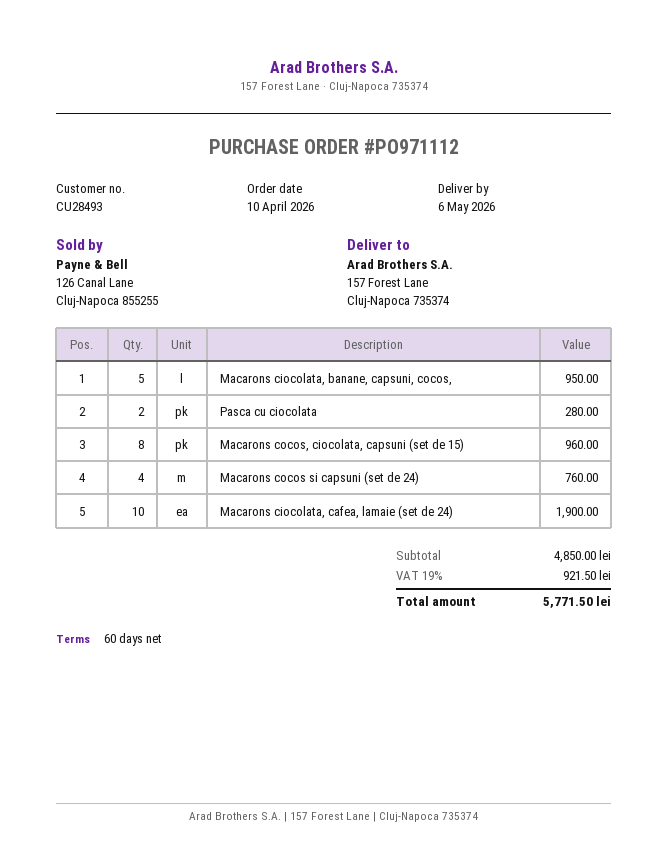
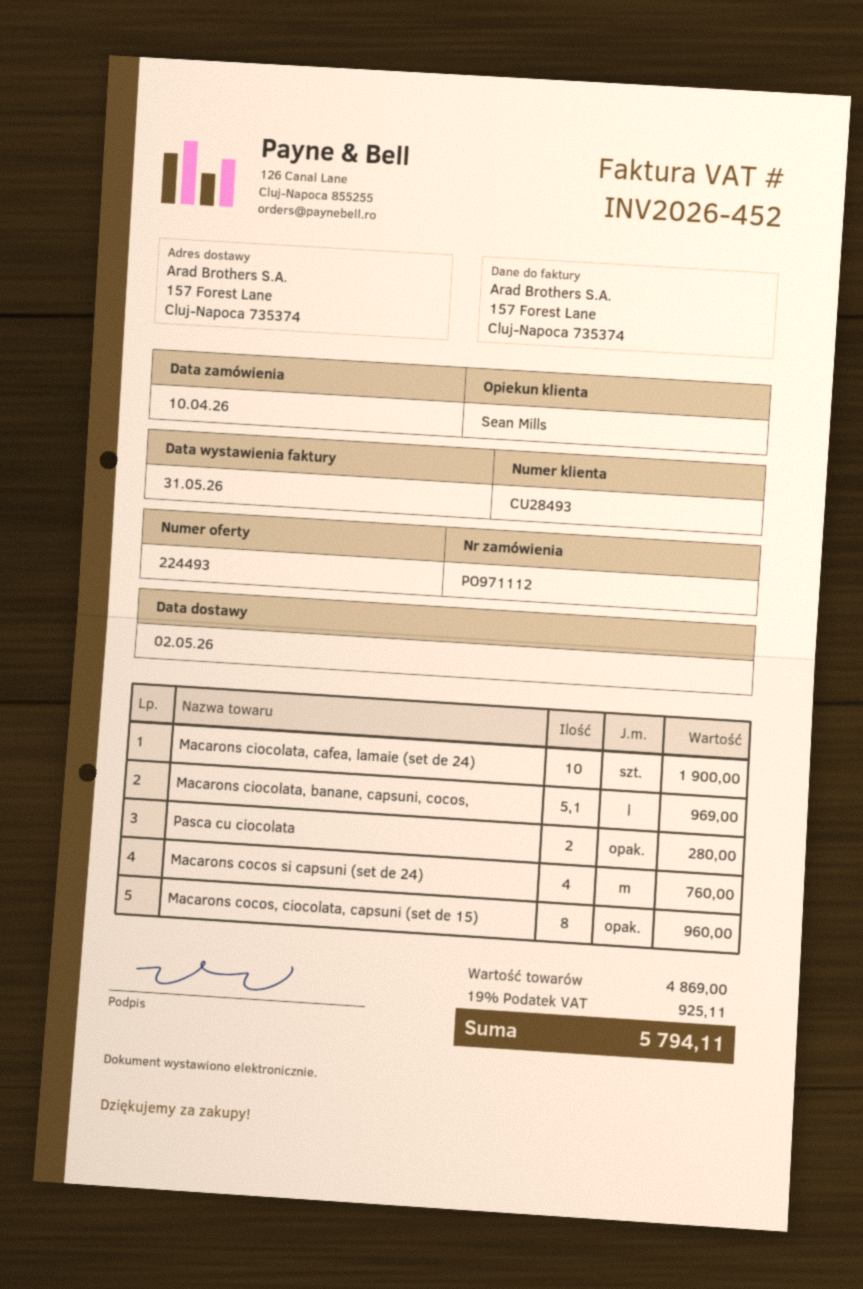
delivery date: 2026-05-06 -> 2026-05-02
Macarons ciocolata, banane, capsuni, cocos,: 5 for 950.00 -> 5.1 for 969.00
subtotal: 4850.00 -> 4869.00
tax: 19% = 921.50 -> 19% = 925.11
total: 5771.50 -> 5794.11

